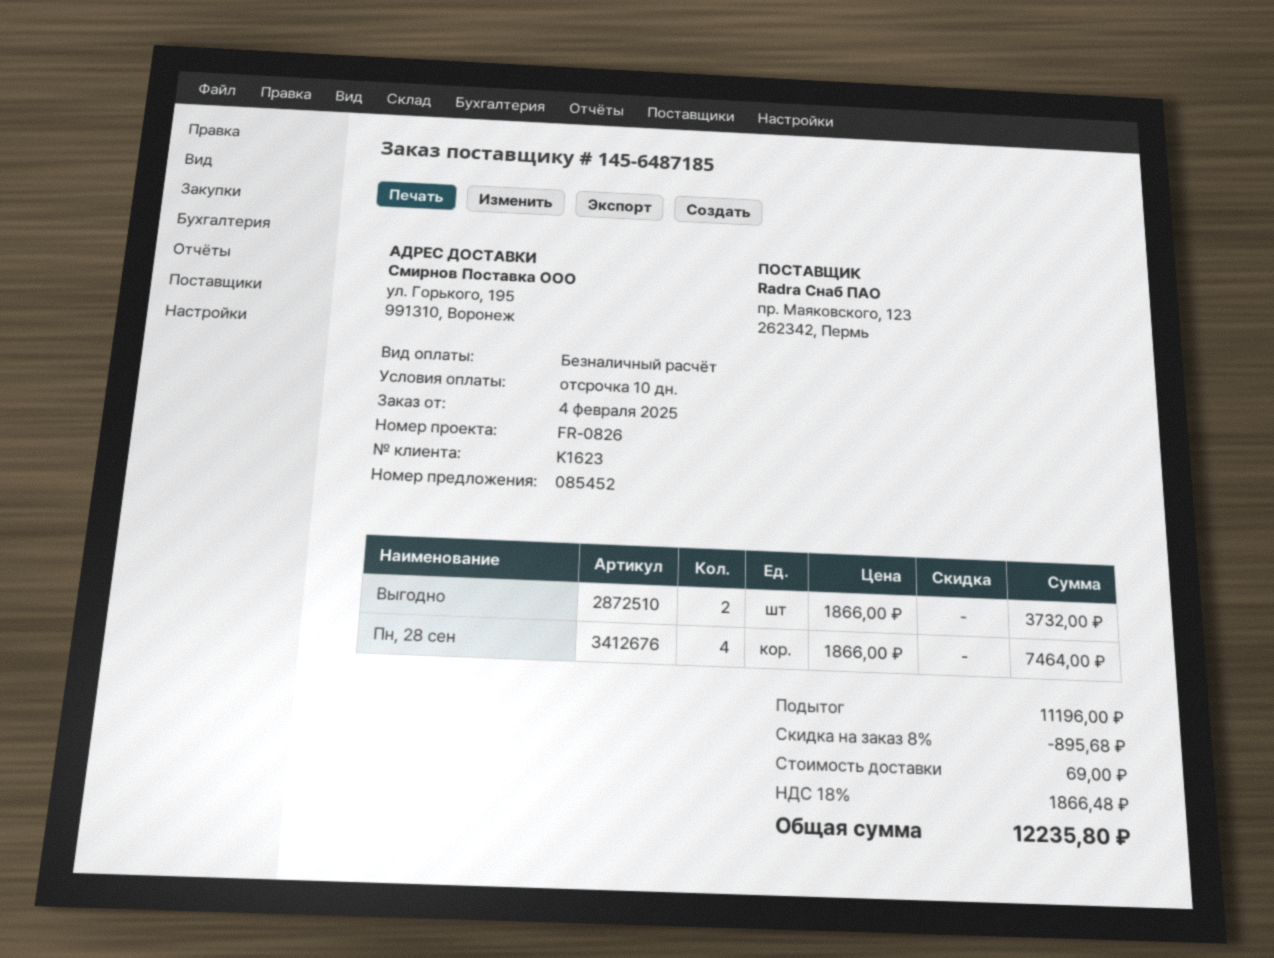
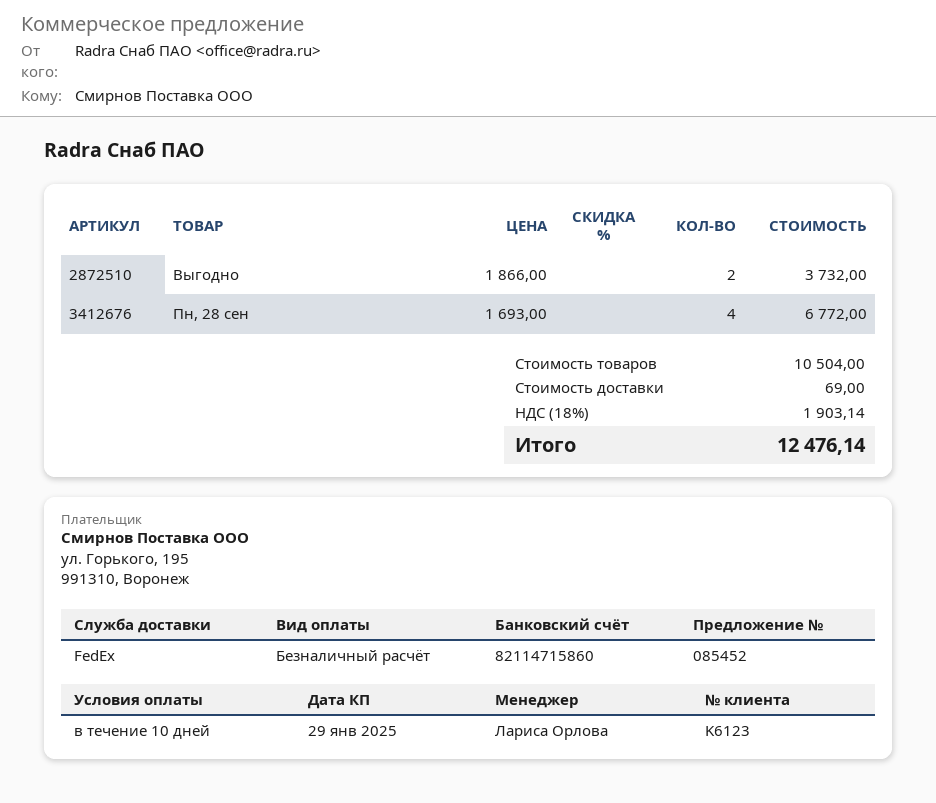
customer number: K1623 -> K6123
Пн, 28 сен: 4 x 1866.00 = 7464.00 -> 4 x 1693.00 = 6772.00
subtotal: 11196.00 -> 10504.00
discount: 8% = 895.68 -> none
tax: 18% = 1866.48 -> 18% = 1903.14
total: 12235.80 -> 12476.14

